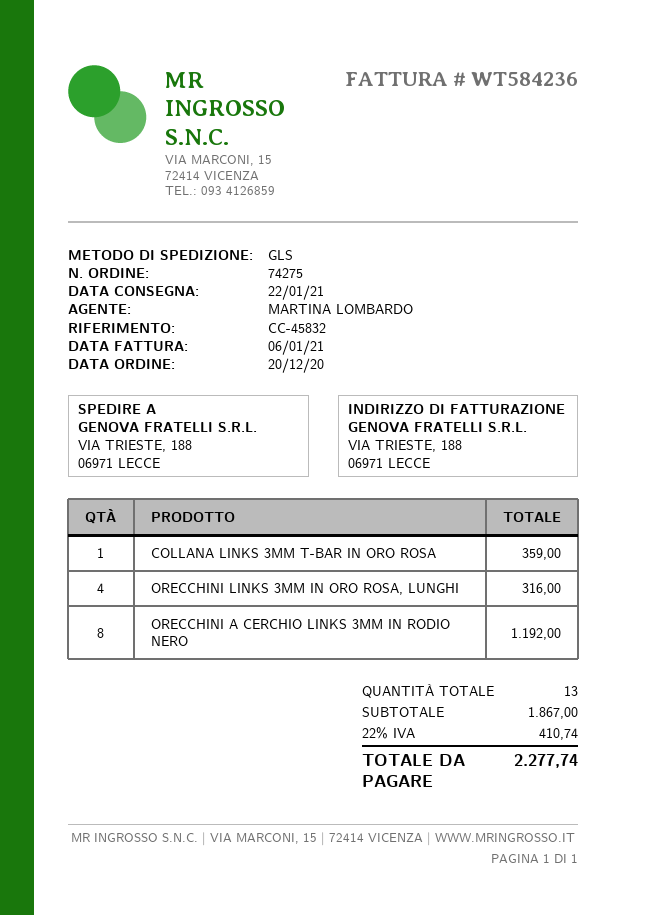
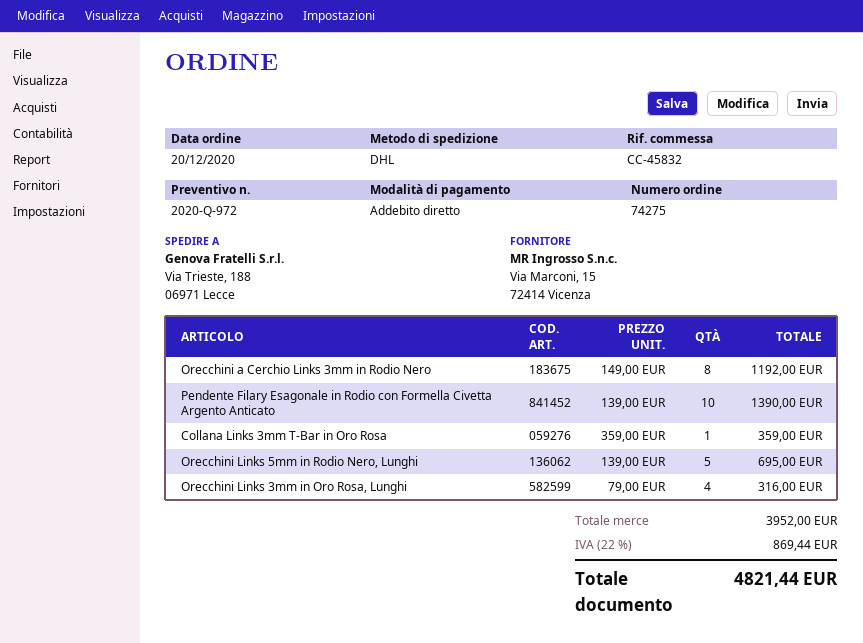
shipping method: GLS -> DHL
Pendente Filary Esagonale in Rodio con Formella Civetta Argento Anticato: none -> 10 for 1390.00
Orecchini Links 5mm in Rodio Nero, Lunghi: none -> 5 for 695.00
subtotal: 1867.00 -> 3952.00
tax: 22% = 410.74 -> 22% = 869.44
total: 2277.74 -> 4821.44

